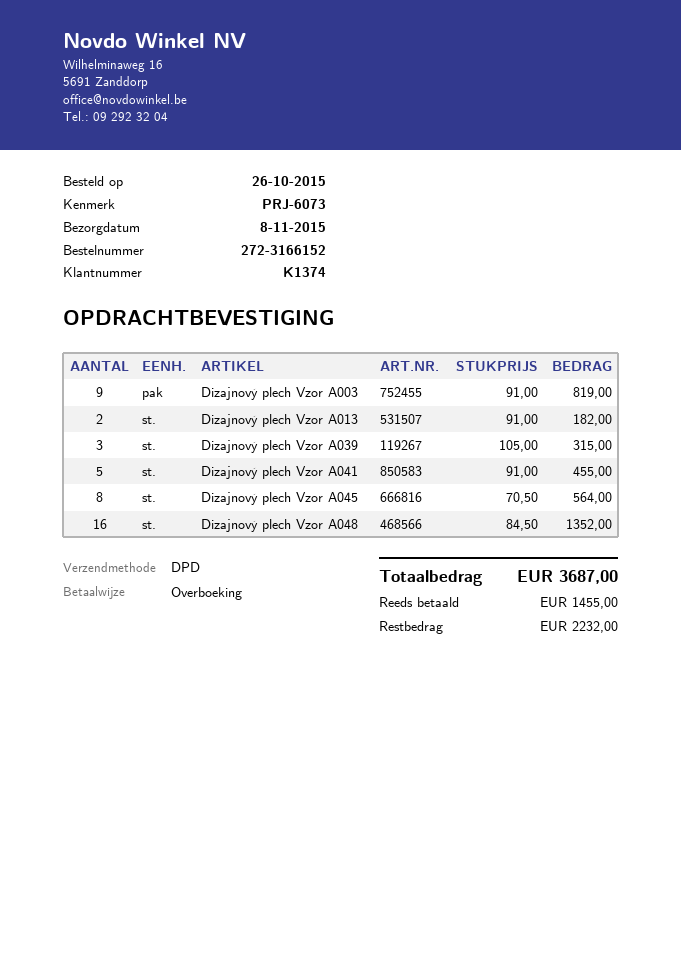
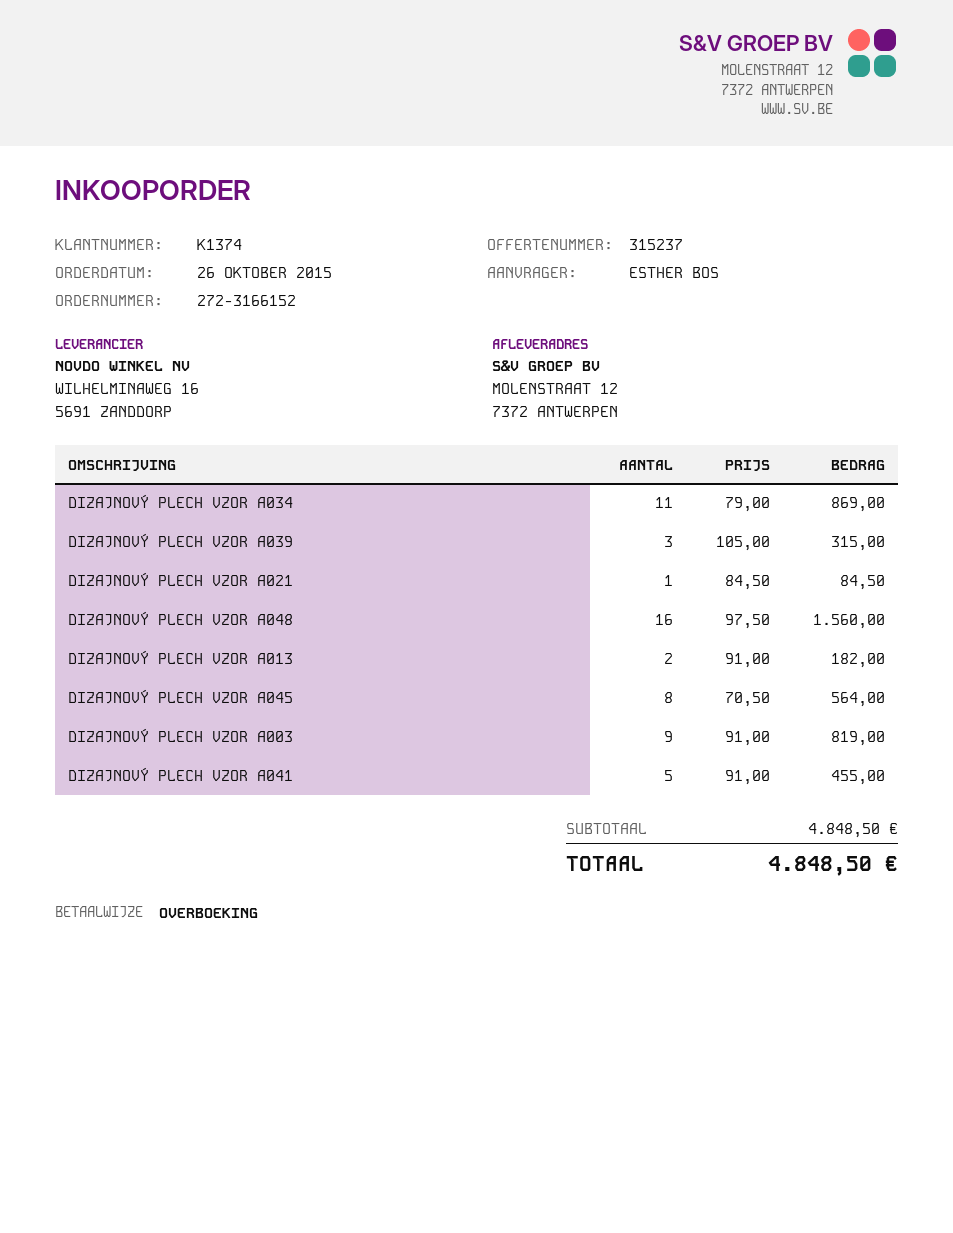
Dizajnový plech Vzor A048: 16 x 84.50 = 1352.00 -> 16 x 97.50 = 1560.00
DIZAJNOVÝ PLECH VZOR A034: none -> 11 x 79.00 = 869.00
DIZAJNOVÝ PLECH VZOR A021: none -> 1 x 84.50 = 84.50
total: 3687.00 -> 4848.50

